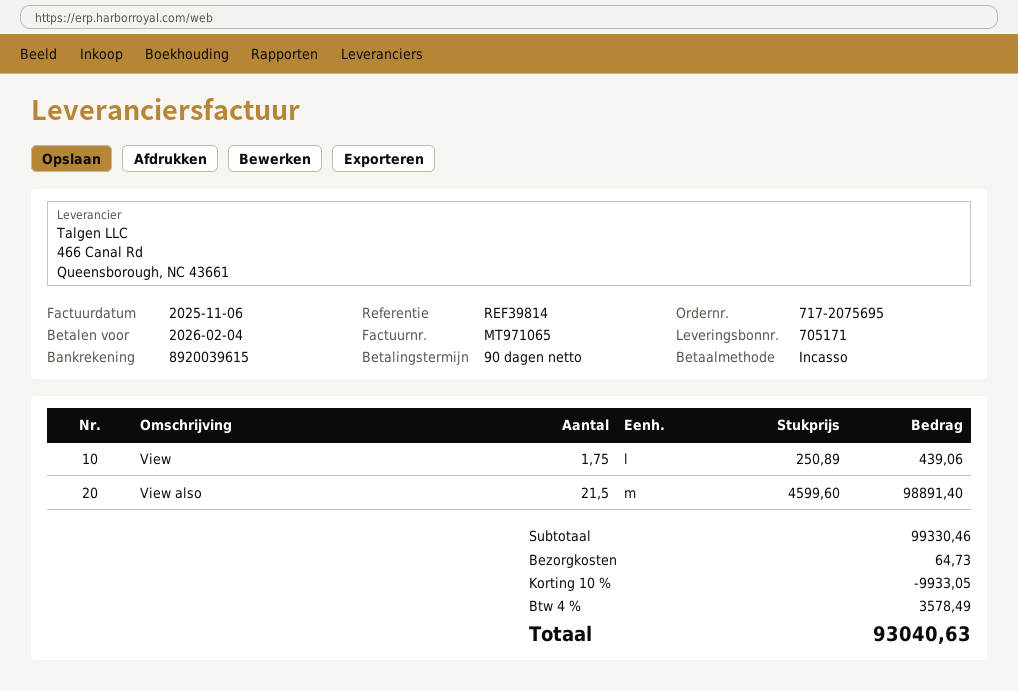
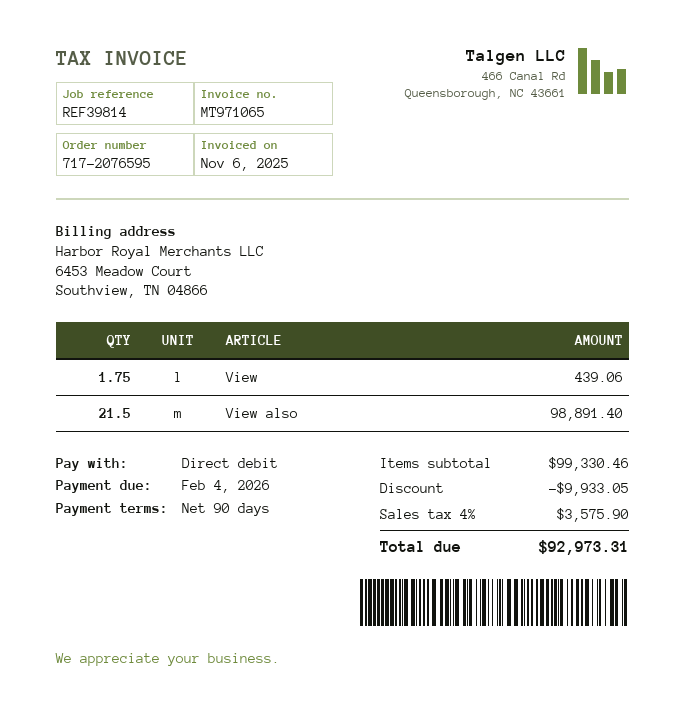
order number: 717-2075695 -> 717-2076595
shipping: 64.73 -> none
tax: 4% = 3578.49 -> 4% = 3575.90
total: 93040.63 -> 92973.31

